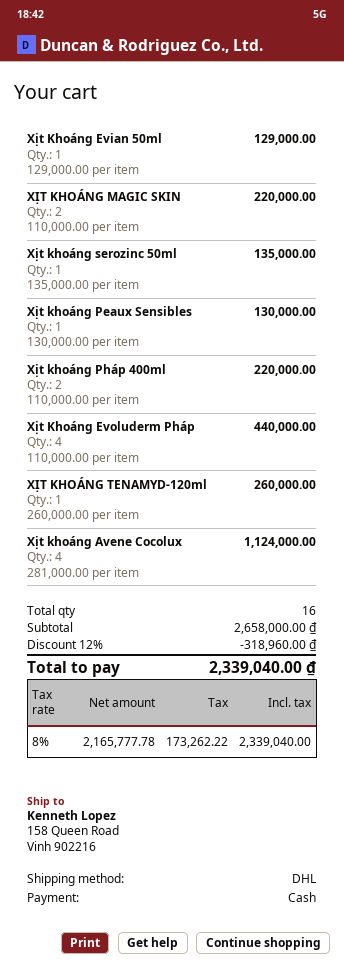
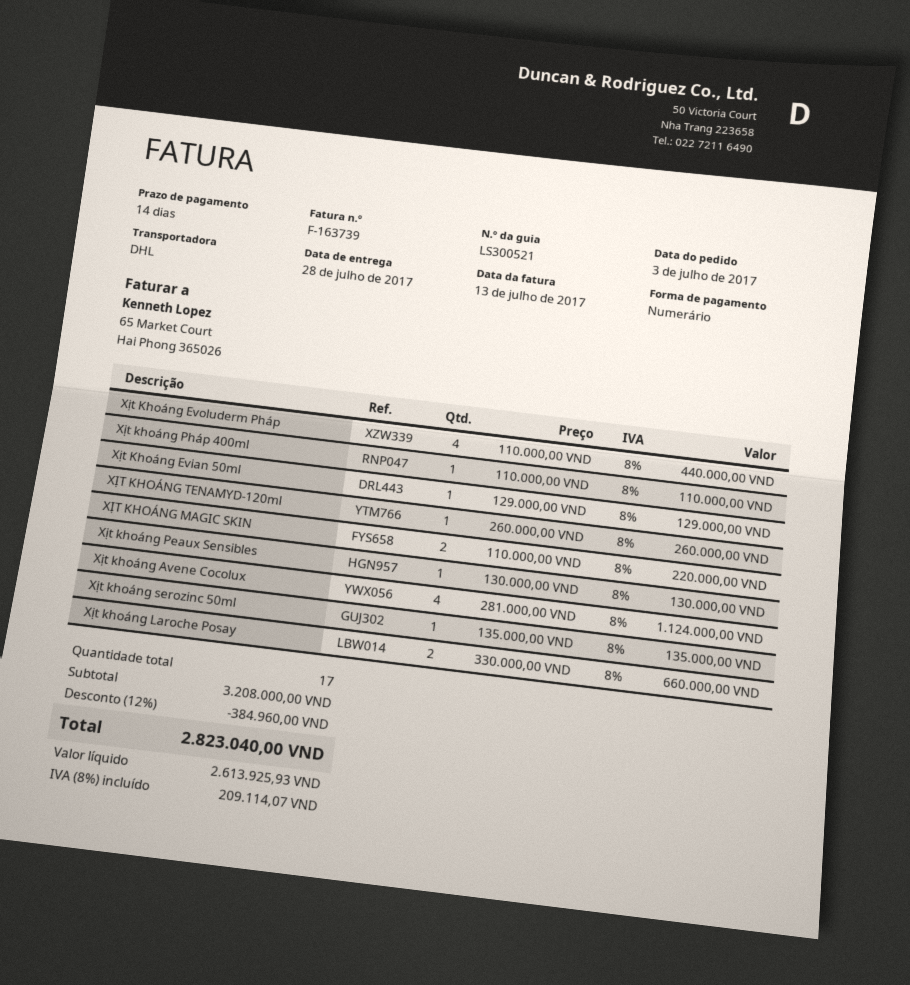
Xịt khoáng Pháp 400ml: 2 x 110000.00 = 220000.00 -> 1 x 110000.00 = 110000.00
Xịt khoáng Laroche Posay: none -> 2 x 330000.00 = 660000.00
total quantity: 16 -> 17
subtotal: 2658000.00 -> 3208000.00
discount: 12% = 318960.00 -> 12% = 384960.00
net: 2165777.78 -> 2613925.93
tax: 8% = 173262.22 -> 8% = 209114.07
total: 2339040.00 -> 2823040.00

